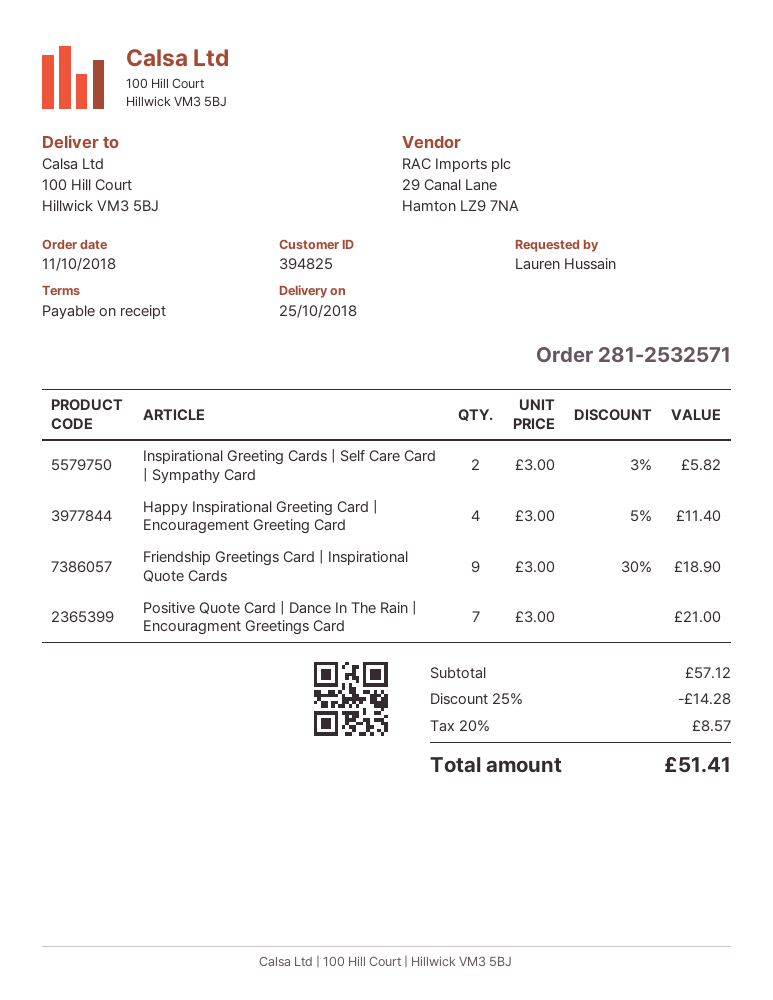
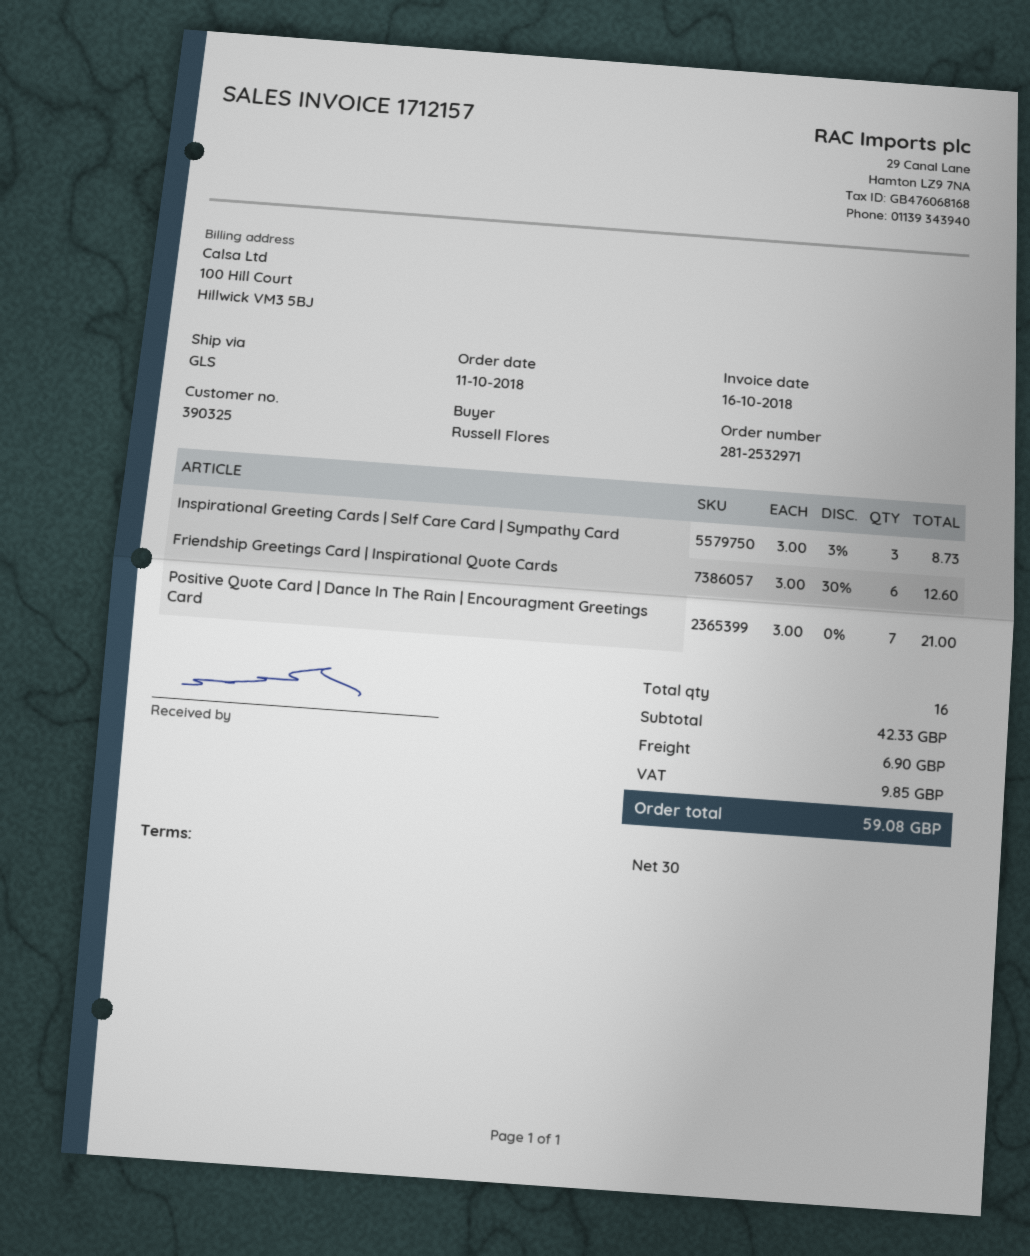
order number: 281-2532571 -> 281-2532971
payment terms: on receipt -> 30 days
customer number: 394825 -> 390325
ordered by: Lauren Hussain -> Russell Flores
Inspirational Greeting Cards | Self Care Card | Sympathy Card: 2 x 3.00 - 3% = 5.82 -> 3 x 3.00 - 3% = 8.73
Happy Inspirational Greeting Card | Encouragement Greeting Card: 4 x 3.00 - 5% = 11.40 -> none
Friendship Greetings Card | Inspirational Quote Cards: 9 x 3.00 - 30% = 18.90 -> 6 x 3.00 - 30% = 12.60
subtotal: 57.12 -> 42.33
discount: 25% = 14.28 -> none
shipping: none -> 6.90
tax: 8.57 -> 9.85
total: 51.41 -> 59.08

